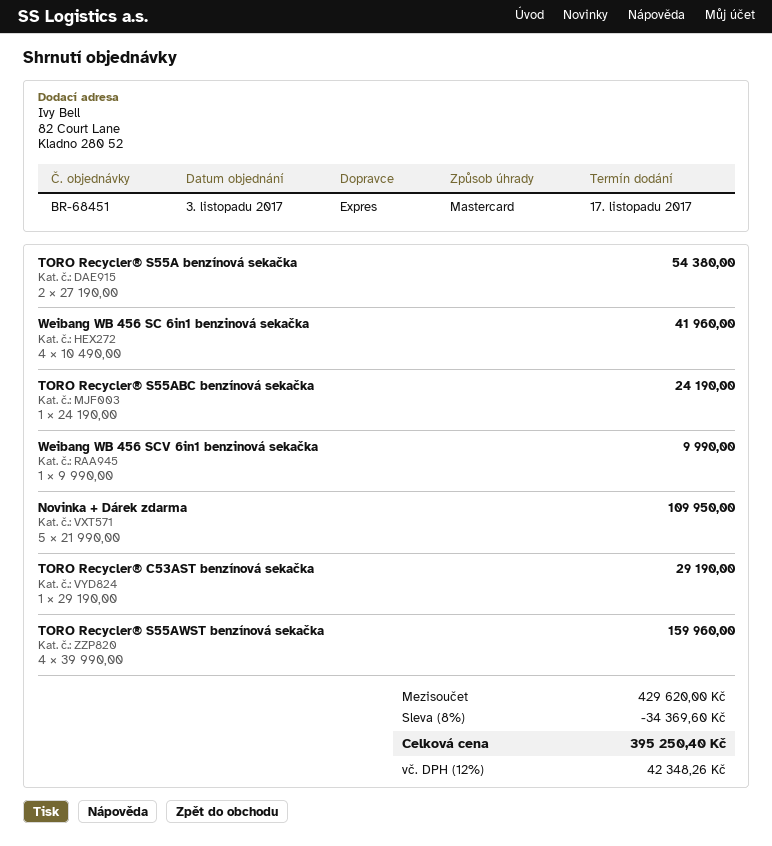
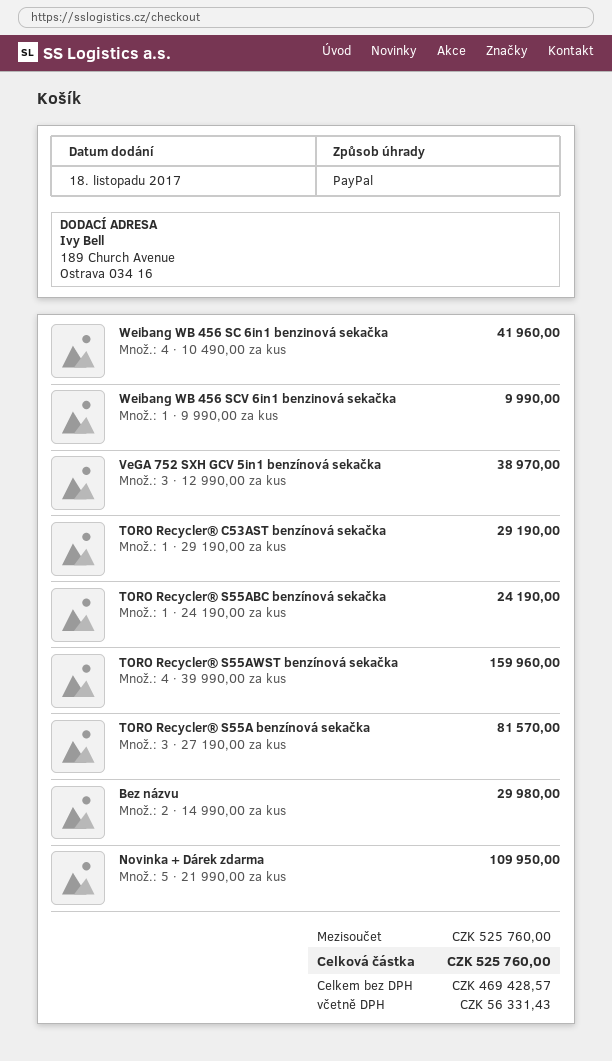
delivery date: 2017-11-17 -> 2017-11-18
payment method: Mastercard -> PayPal
ship to: 82 Court Lane, Kladno 280 52 -> 189 Church Avenue, Ostrava 034 16
TORO Recycler® S55A benzínová sekačka: 2 x 27190.00 = 54380.00 -> 3 x 27190.00 = 81570.00
VeGA 752 SXH GCV 5in1 benzínová sekačka: none -> 3 x 12990.00 = 38970.00
Bez názvu: none -> 2 x 14990.00 = 29980.00
subtotal: 429620.00 -> 525760.00
discount: 8% = 34369.60 -> none
tax: 42348.26 -> 56331.43
total: 395250.40 -> 525760.00

